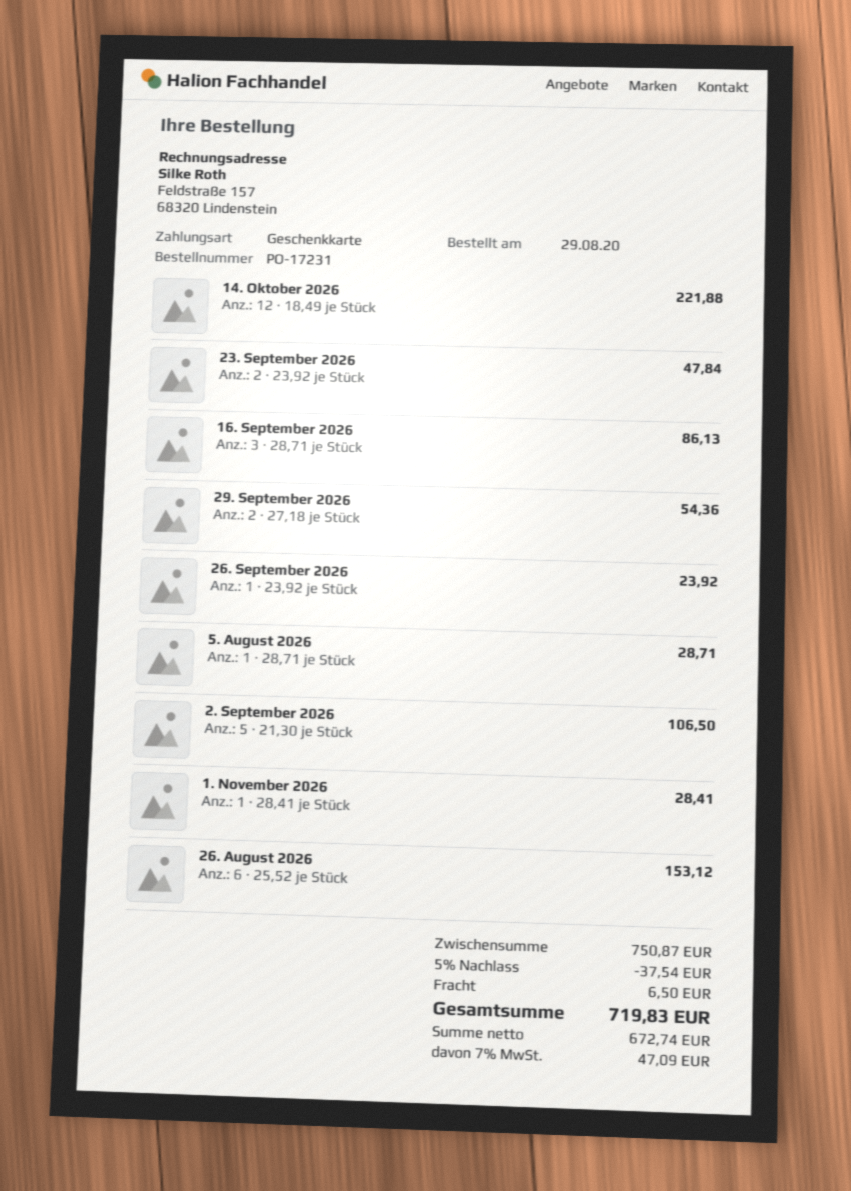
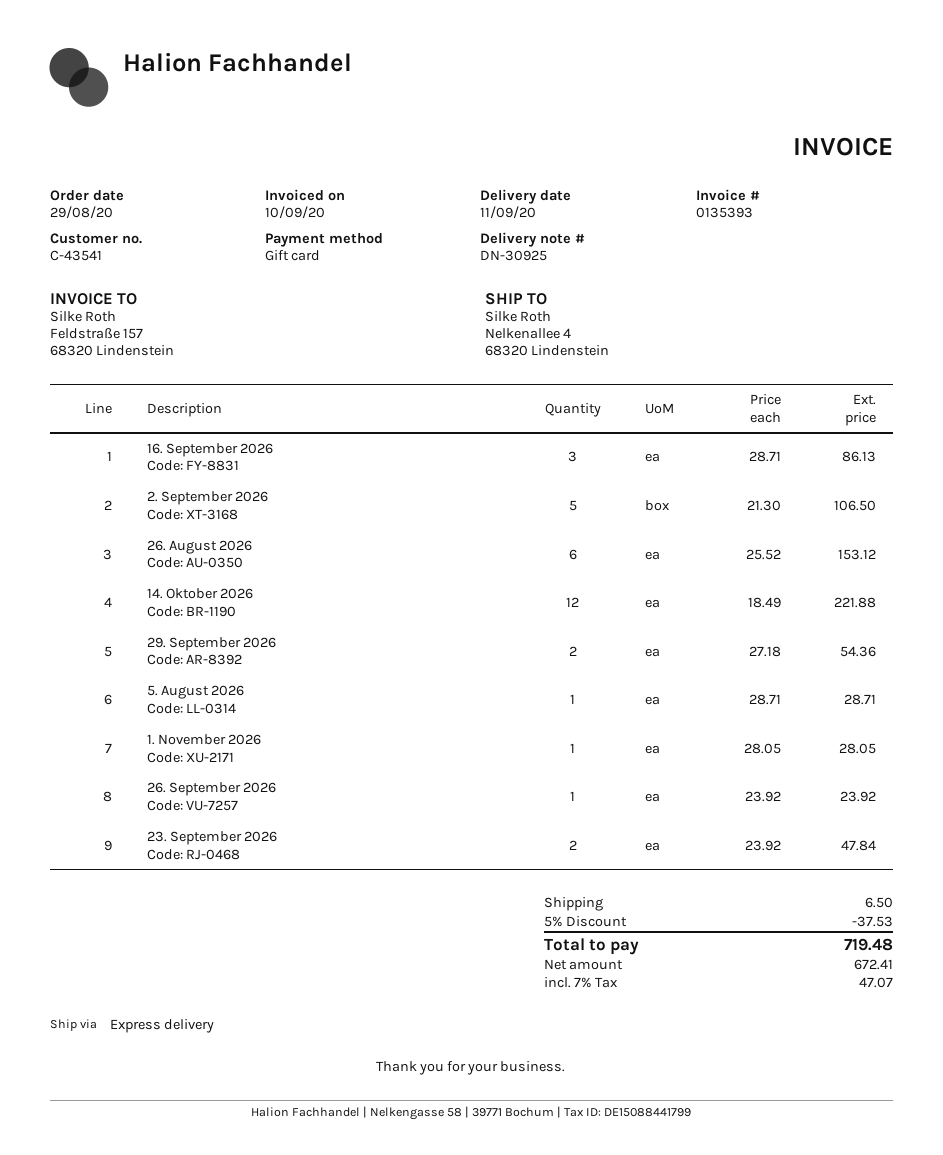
1. November 2026: 1 x 28.41 = 28.41 -> 1 x 28.05 = 28.05
discount: 5% = 37.54 -> 5% = 37.53
net: 672.74 -> 672.41
tax: 7% = 47.09 -> 7% = 47.07
total: 719.83 -> 719.48

